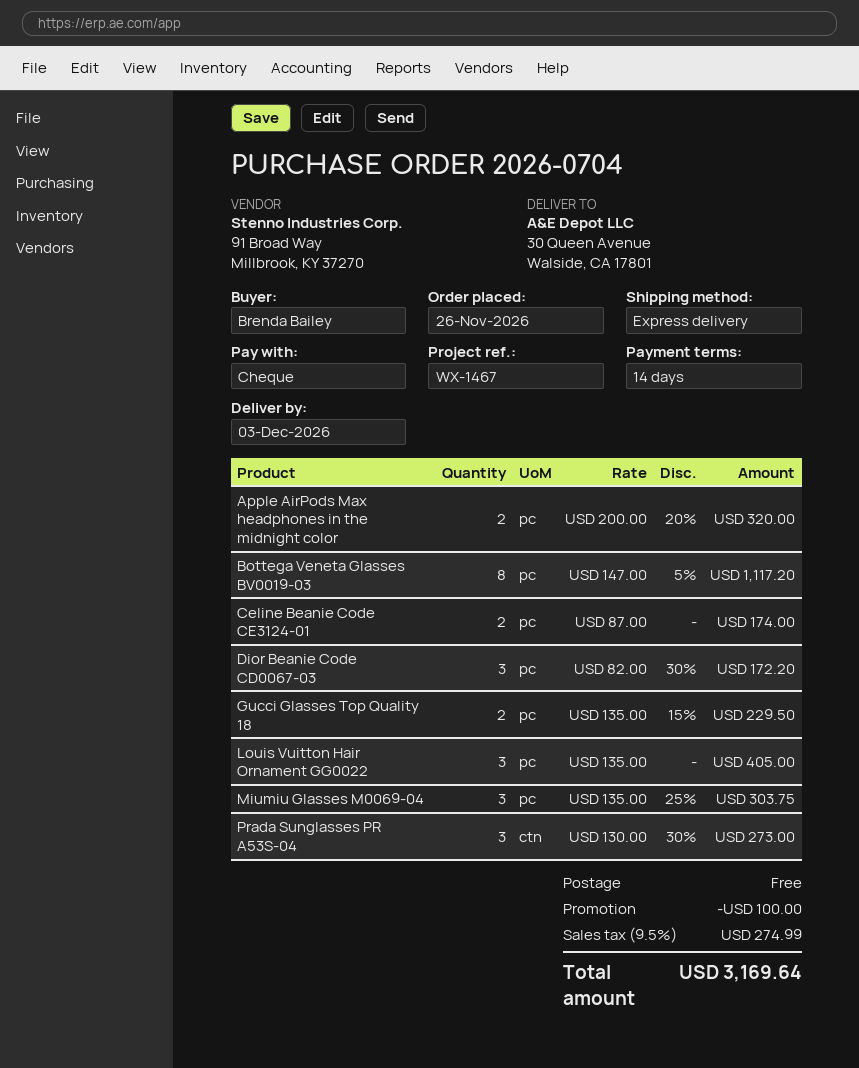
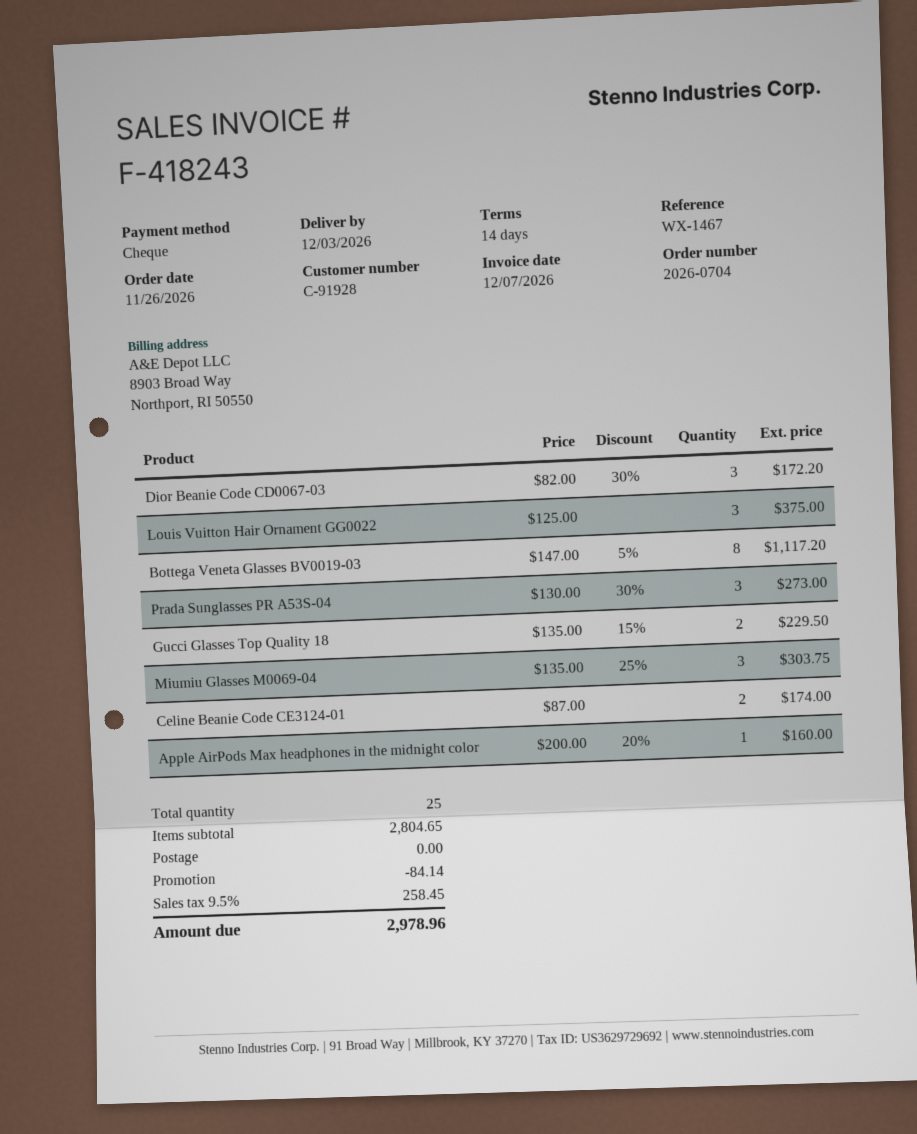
Apple AirPods Max headphones in the midnight color: 2 x 200.00 - 20% = 320.00 -> 1 x 200.00 - 20% = 160.00
Louis Vuitton Hair Ornament GG0022: 3 x 135.00 = 405.00 -> 3 x 125.00 = 375.00
discount: 100.00 -> 84.14
tax: 9.5% = 274.99 -> 9.5% = 258.45
total: 3169.64 -> 2978.96

